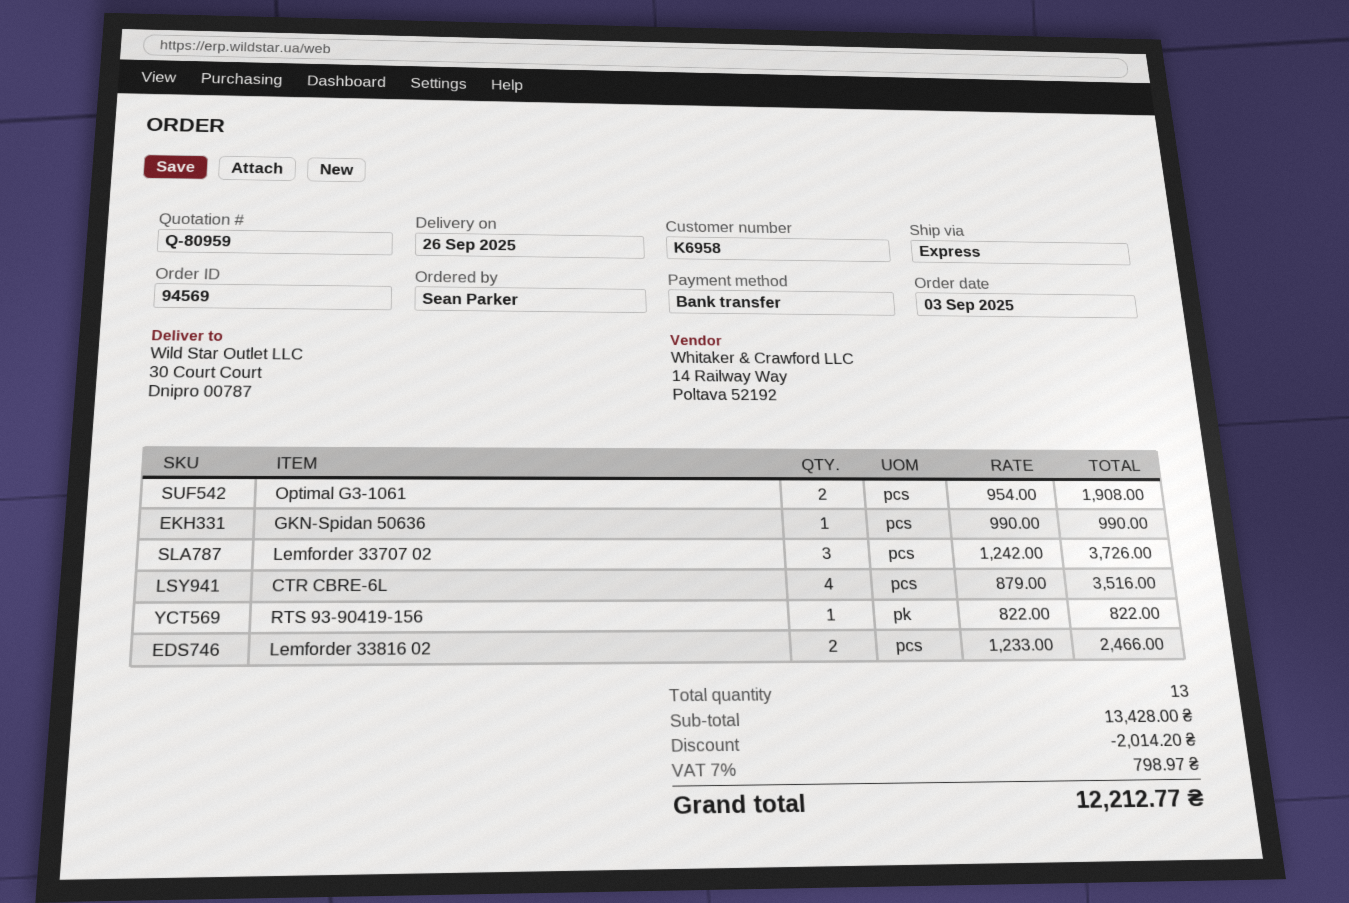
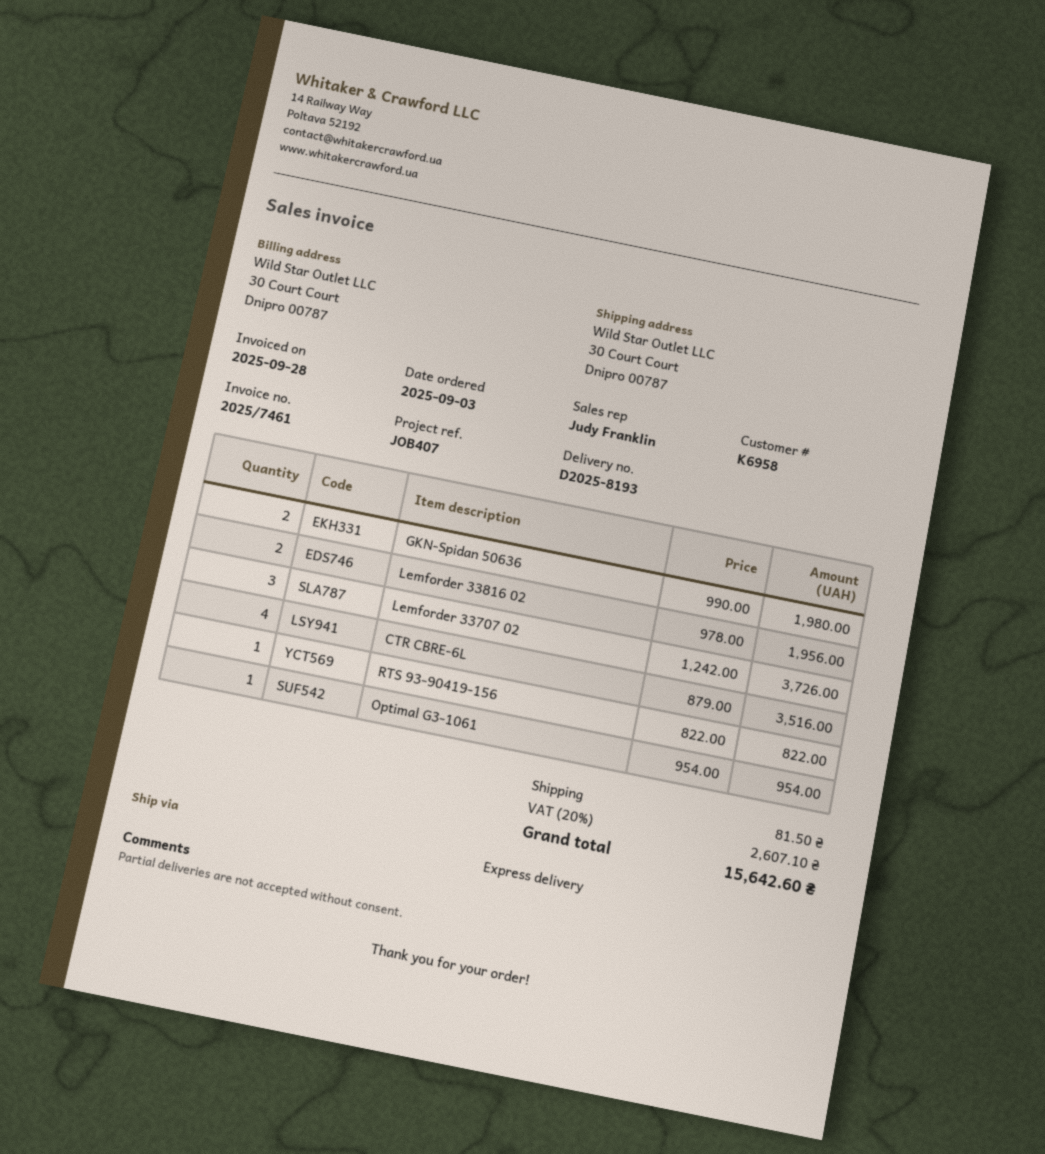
Optimal G3-1061: 2 x 954.00 = 1908.00 -> 1 x 954.00 = 954.00
GKN-Spidan 50636: 1 x 990.00 = 990.00 -> 2 x 990.00 = 1980.00
Lemforder 33816 02: 2 x 1233.00 = 2466.00 -> 2 x 978.00 = 1956.00
discount: 2014.20 -> none
shipping: none -> 81.50
tax: 7% = 798.97 -> 20% = 2607.10
total: 12212.77 -> 15642.60

